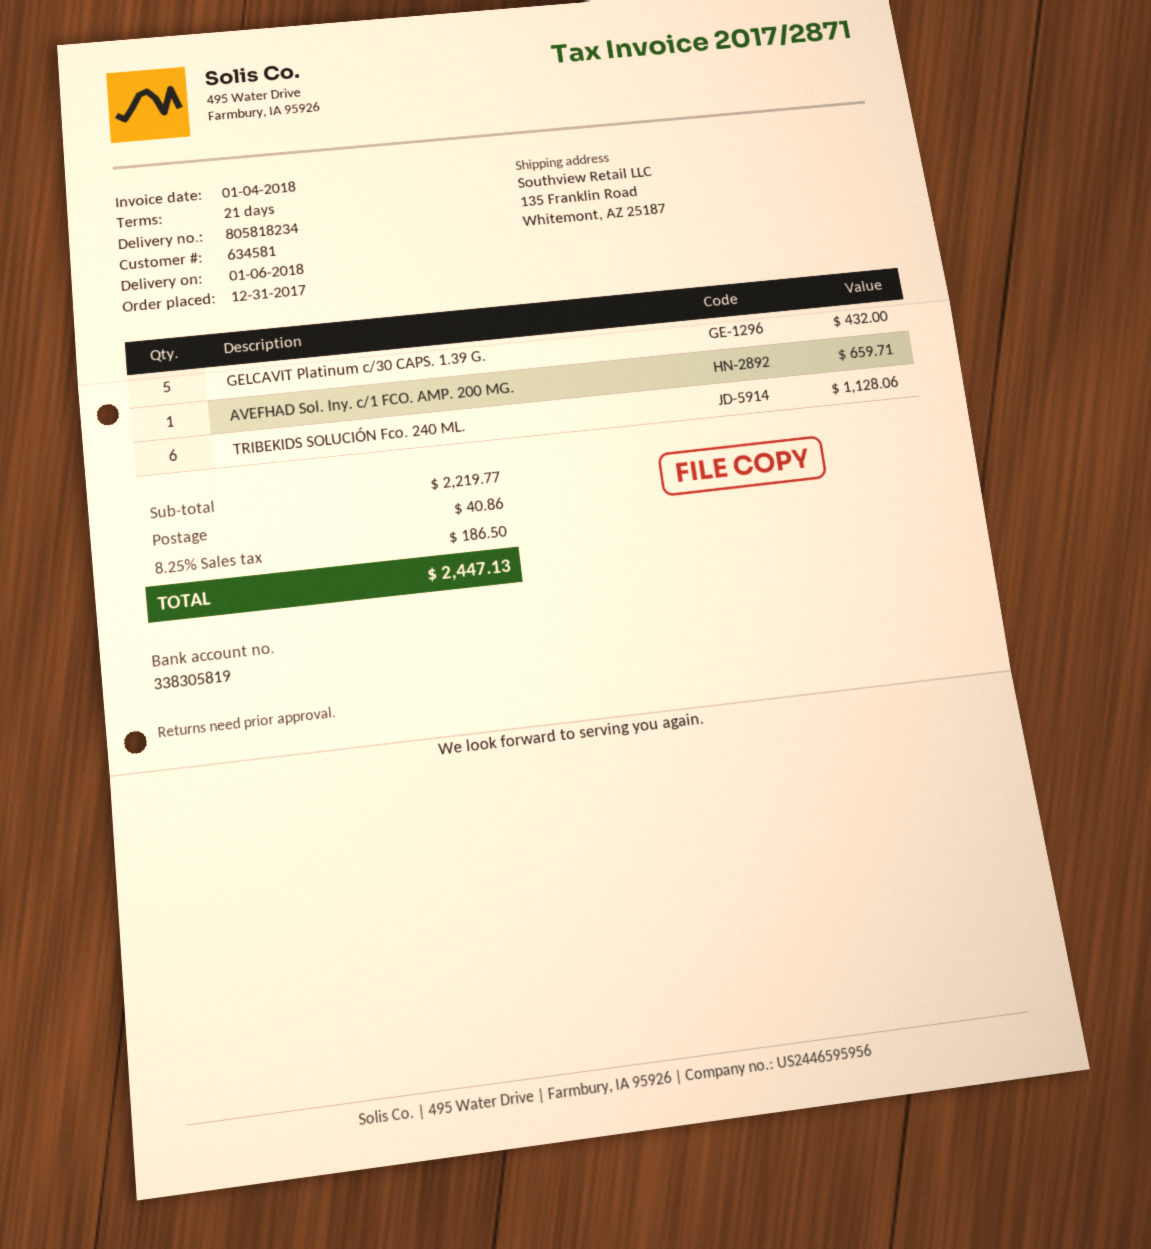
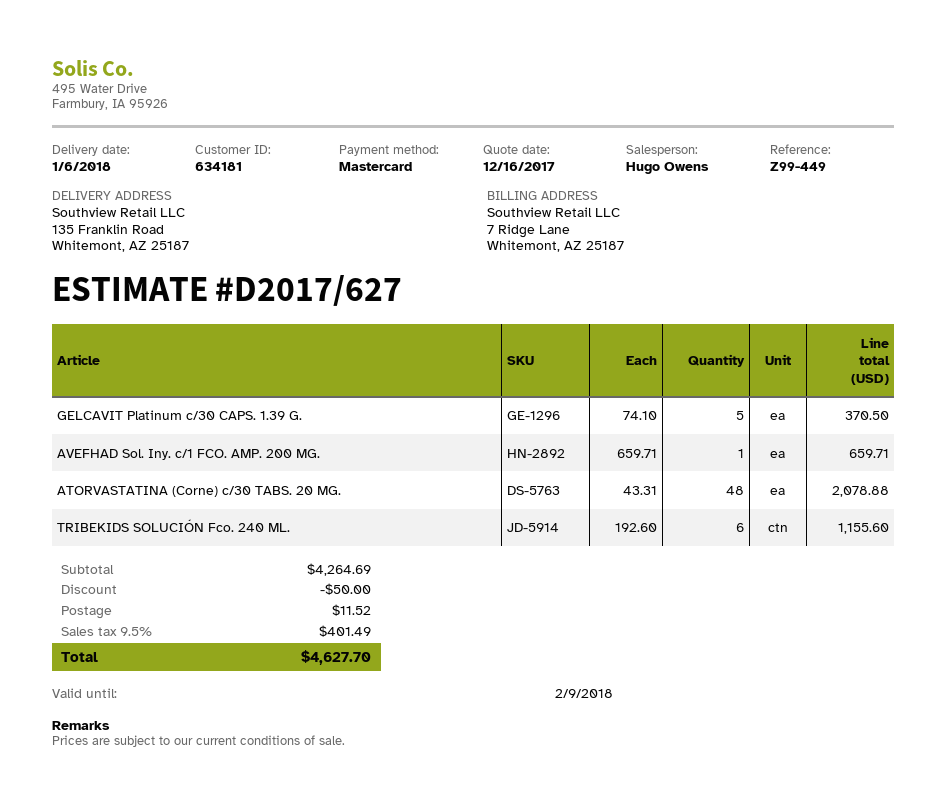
customer number: 634581 -> 634181
GELCAVIT Platinum c/30 CAPS. 1.39 G.: 5 for 432.00 -> 5 for 370.50
TRIBEKIDS SOLUCIÓN Fco. 240 ML.: 6 for 1128.06 -> 6 for 1155.60
ATORVASTATINA (Corne) c/30 TABS. 20 MG.: none -> 48 for 2078.88
subtotal: 2219.77 -> 4264.69
discount: none -> 50.00
shipping: 40.86 -> 11.52
tax: 8.25% = 186.50 -> 9.5% = 401.49
total: 2447.13 -> 4627.70

